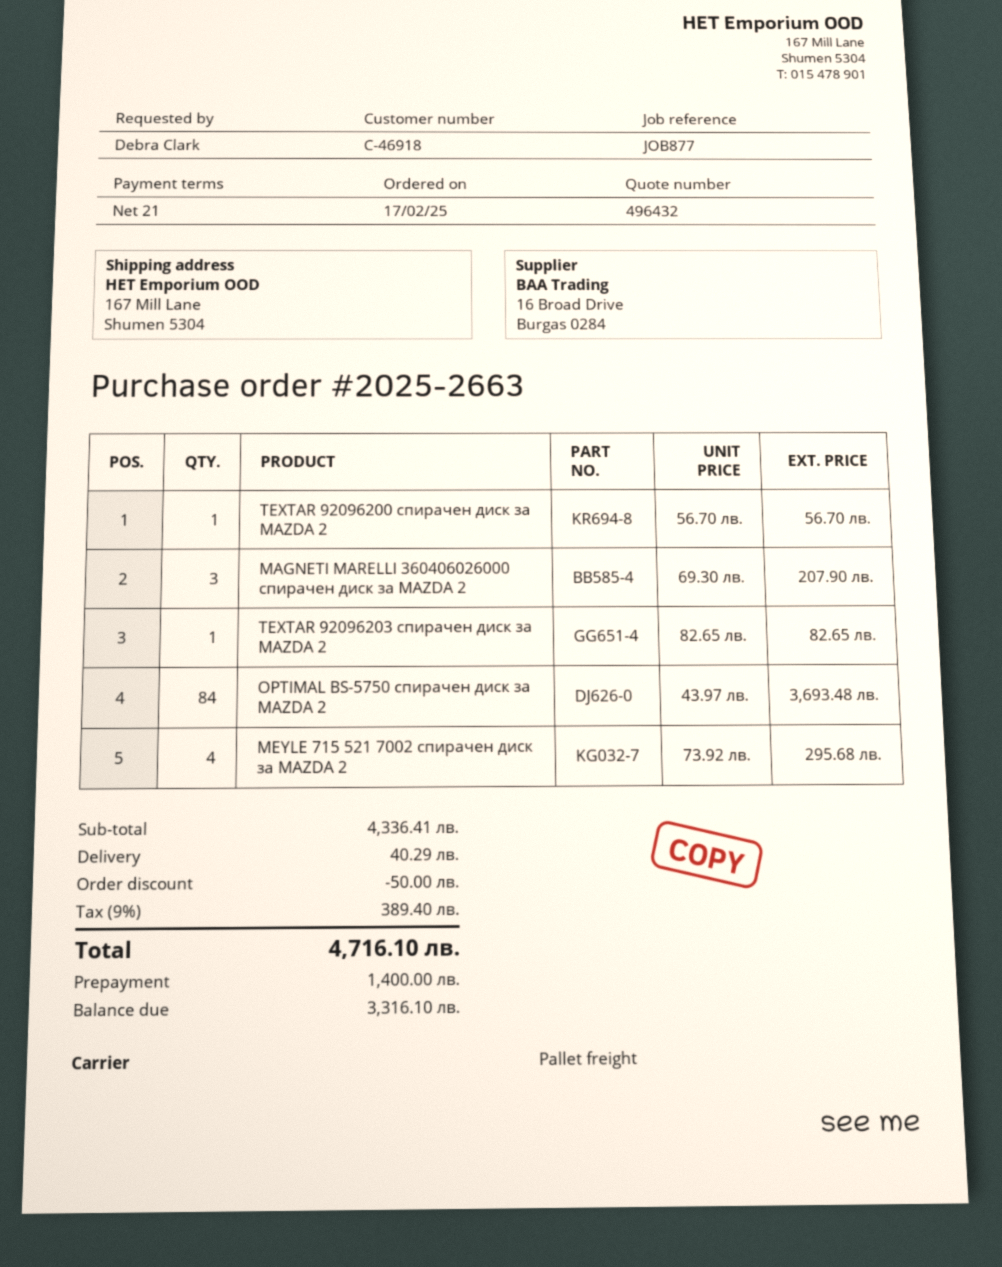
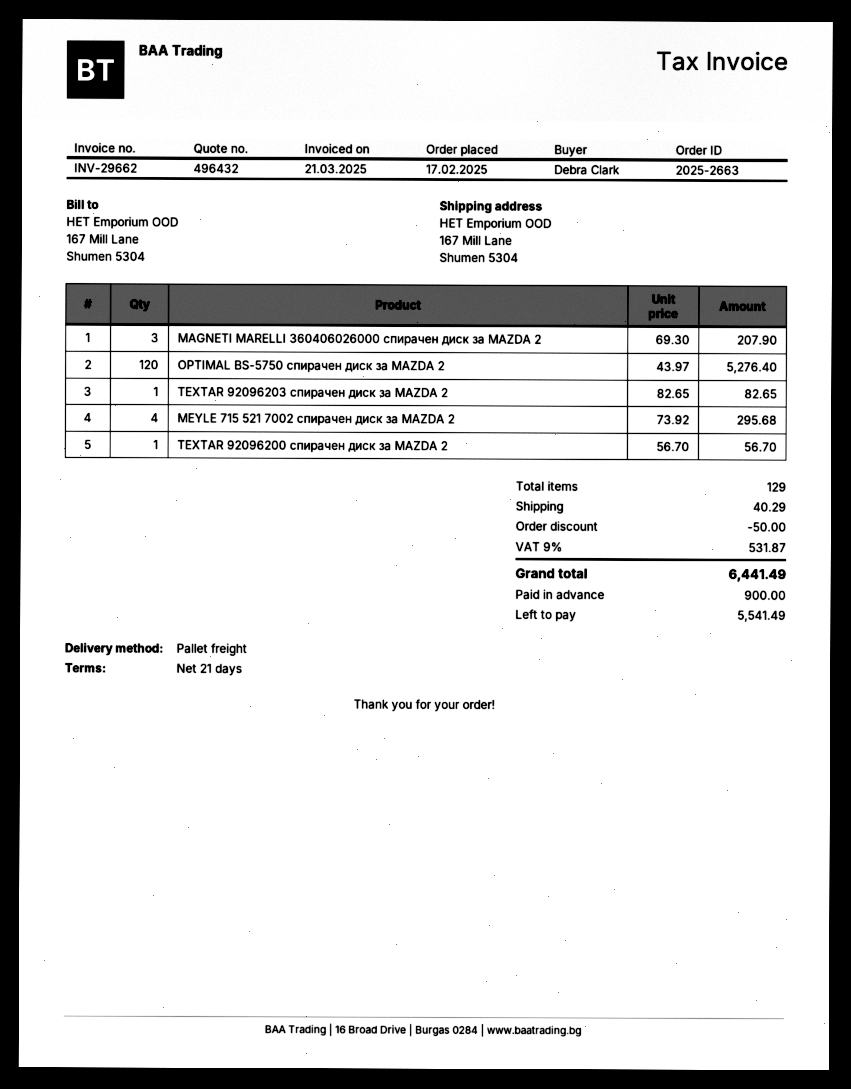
OPTIMAL BS-5750 спирачен диск за MAZDA 2: 84 x 43.97 = 3693.48 -> 120 x 43.97 = 5276.40
tax: 9% = 389.40 -> 9% = 531.87
total: 4716.10 -> 6441.49
deposit: 1400.00 -> 900.00
balance: 3316.10 -> 5541.49

